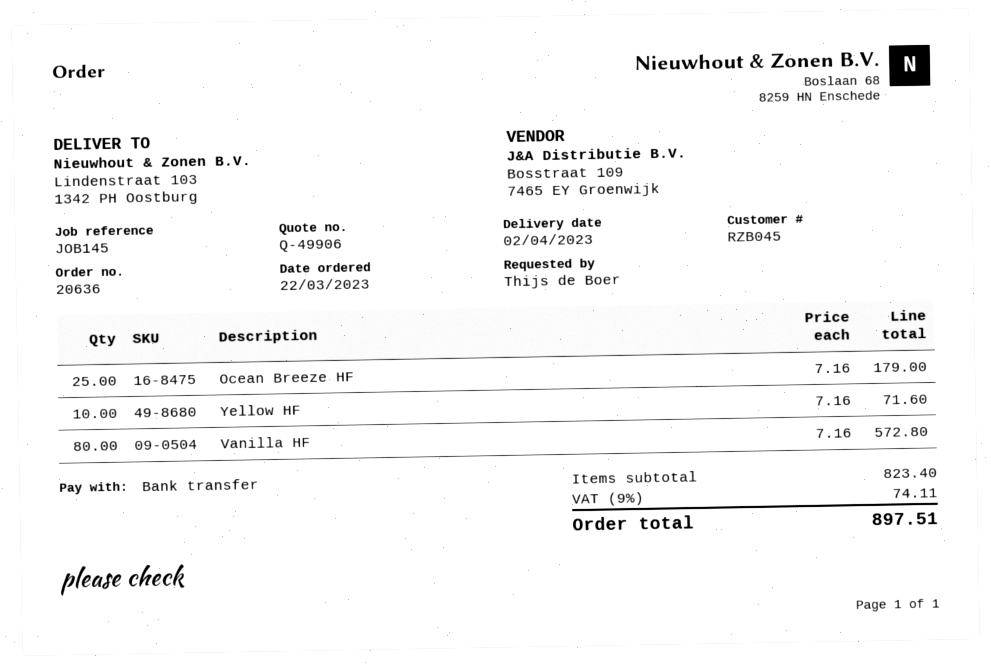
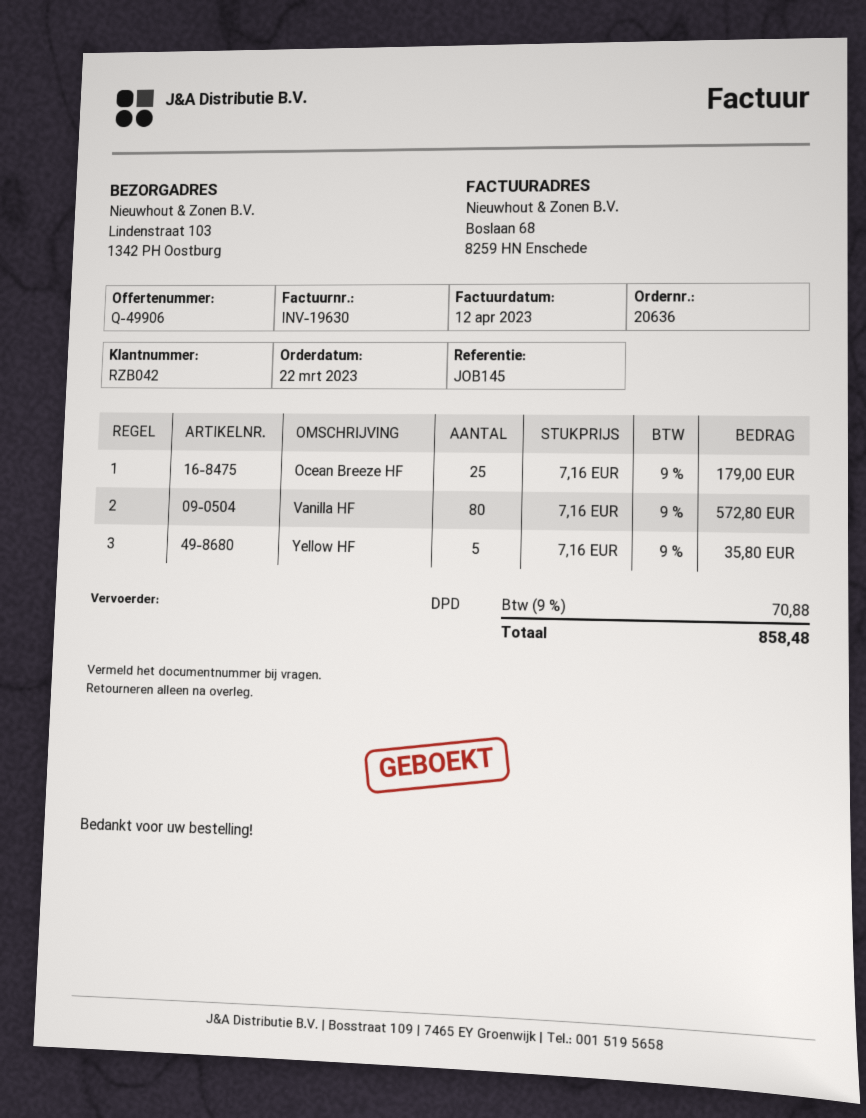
customer number: RZB045 -> RZB042
Yellow HF: 10 x 7.16 = 71.60 -> 5 x 7.16 = 35.80
tax: 9% = 74.11 -> 9% = 70.88
total: 897.51 -> 858.48

